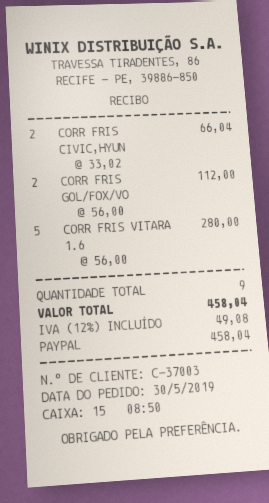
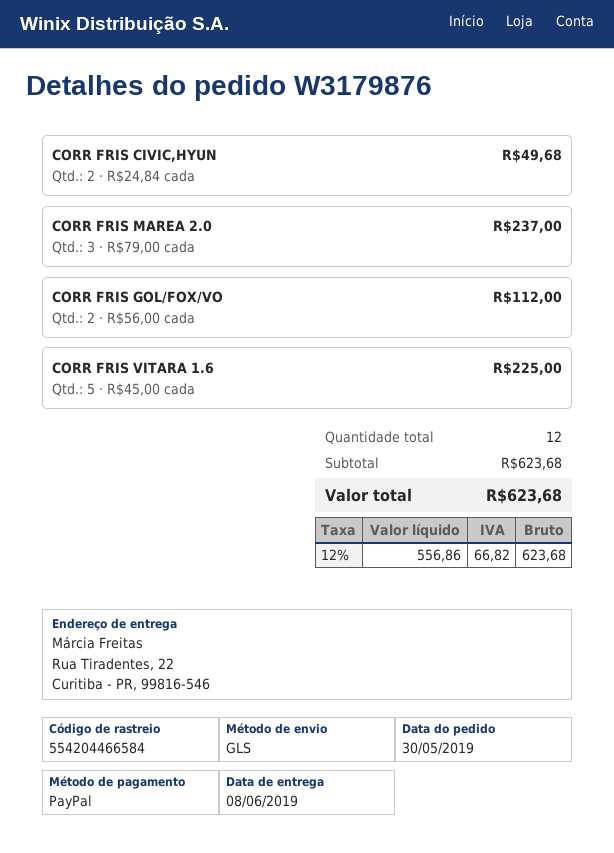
CORR FRIS CIVIC,HYUN: 2 x 33.02 = 66.04 -> 2 x 24.84 = 49.68
CORR FRIS VITARA 1.6: 5 x 56.00 = 280.00 -> 5 x 45.00 = 225.00
CORR FRIS MAREA 2.0: none -> 3 x 79.00 = 237.00
total quantity: 9 -> 12
tax: 12% = 49.08 -> 12% = 66.82
total: 458.04 -> 623.68

